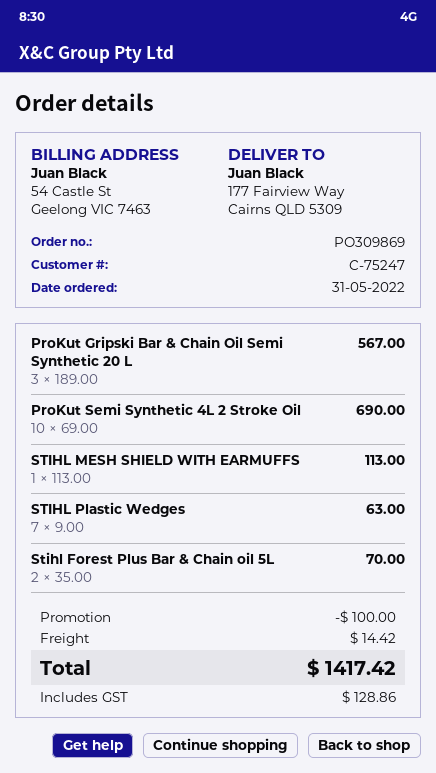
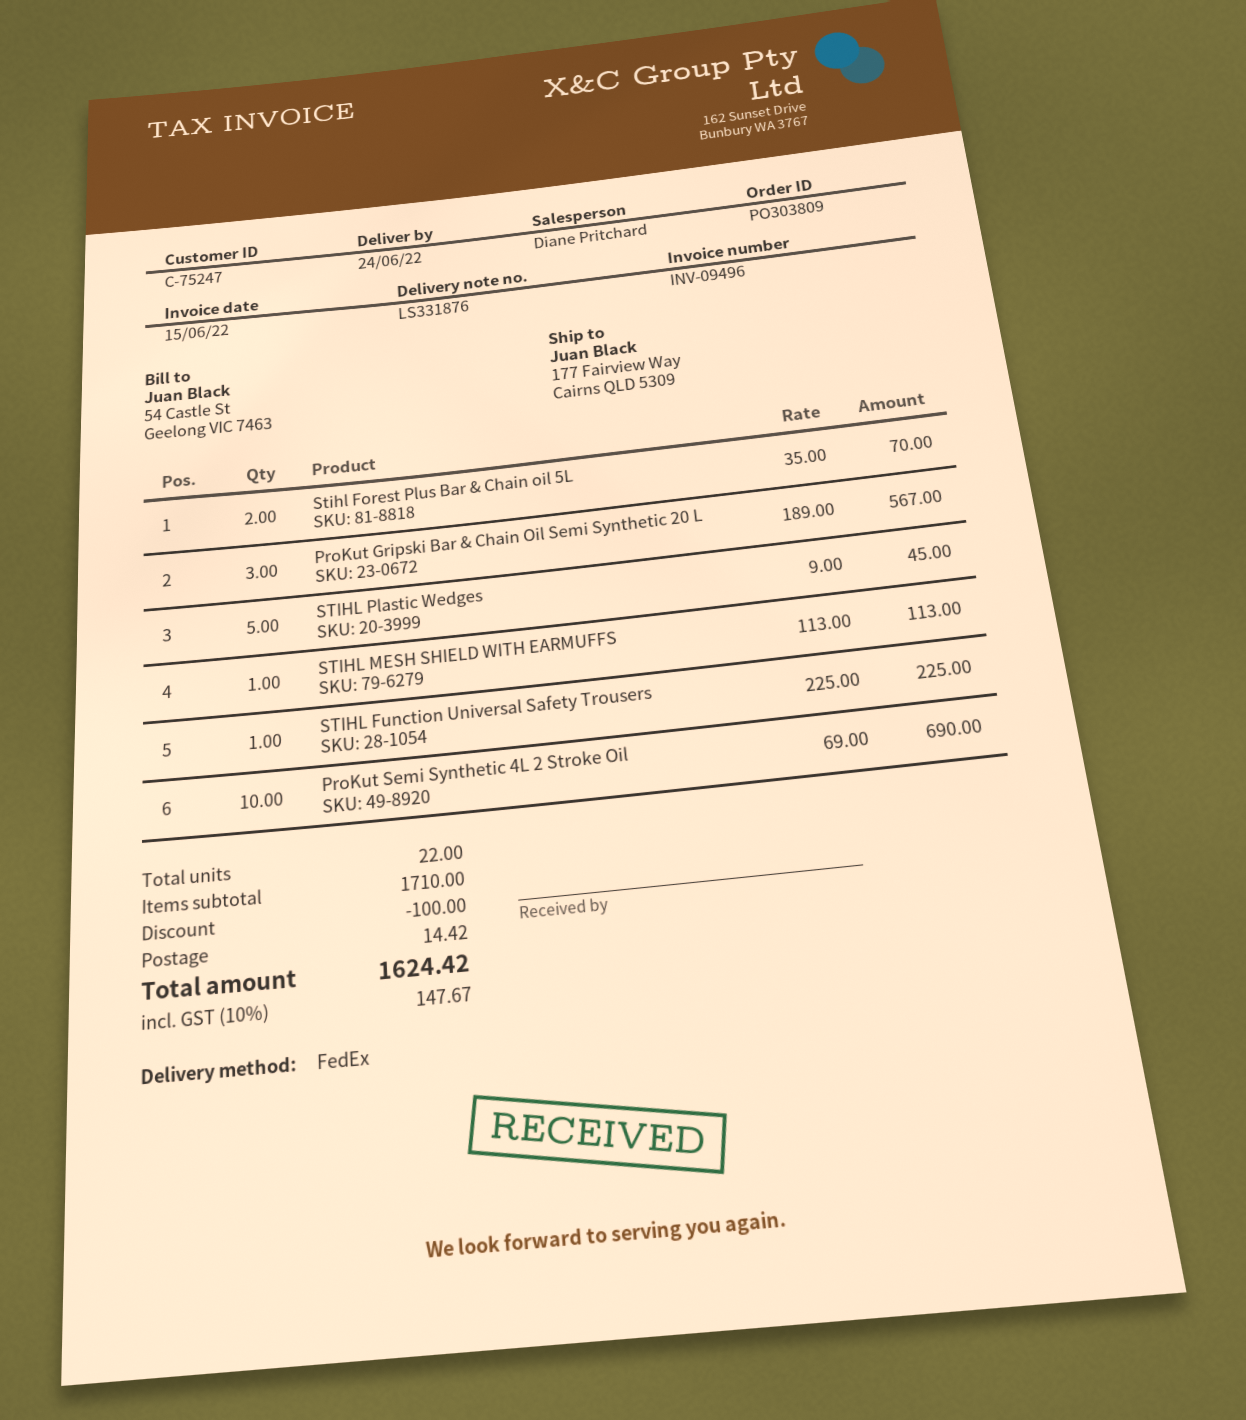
order number: PO309869 -> PO303809
STIHL Plastic Wedges: 7 x 9.00 = 63.00 -> 5 x 9.00 = 45.00
STIHL Function Universal Safety Trousers: none -> 1 x 225.00 = 225.00
tax: 128.86 -> 147.67
total: 1417.42 -> 1624.42

